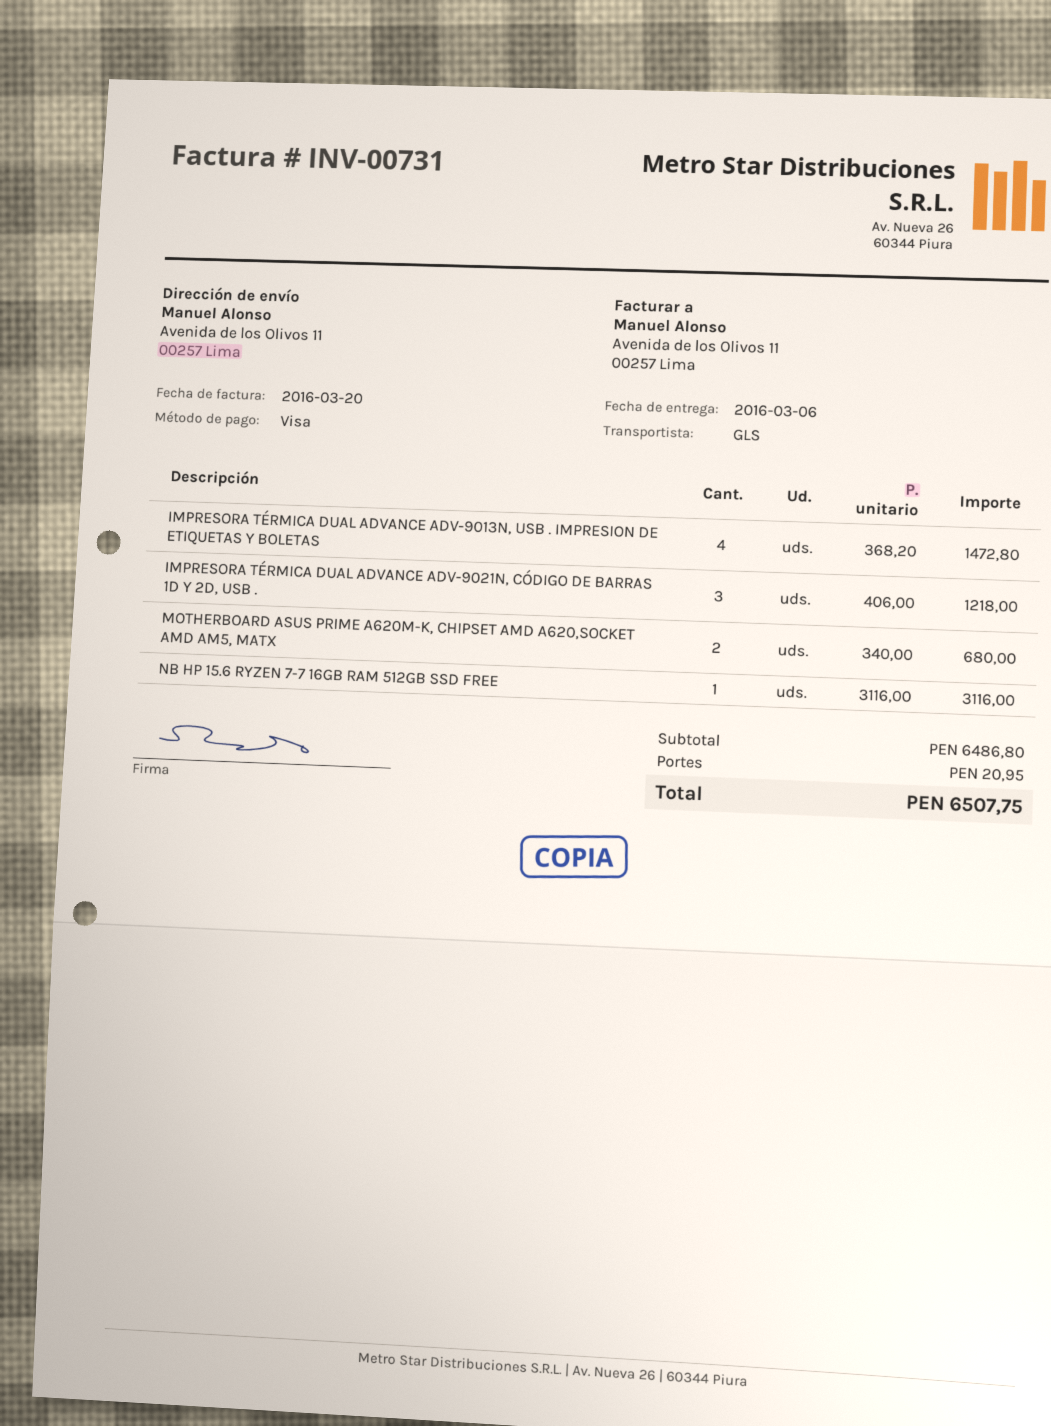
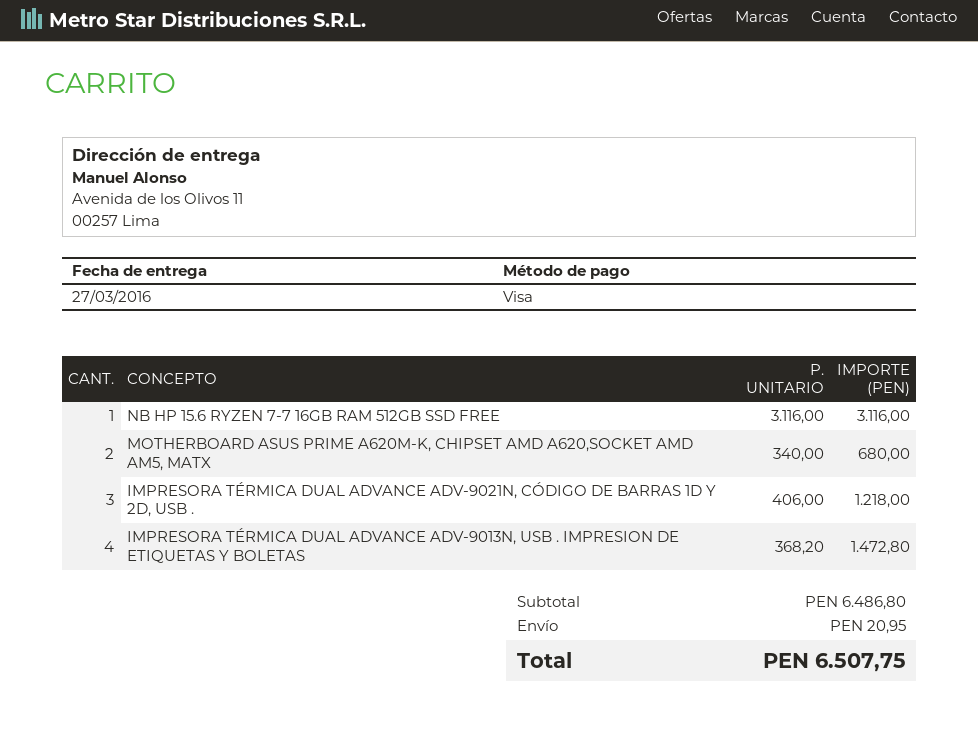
delivery date: 2016-03-06 -> 2016-03-27

